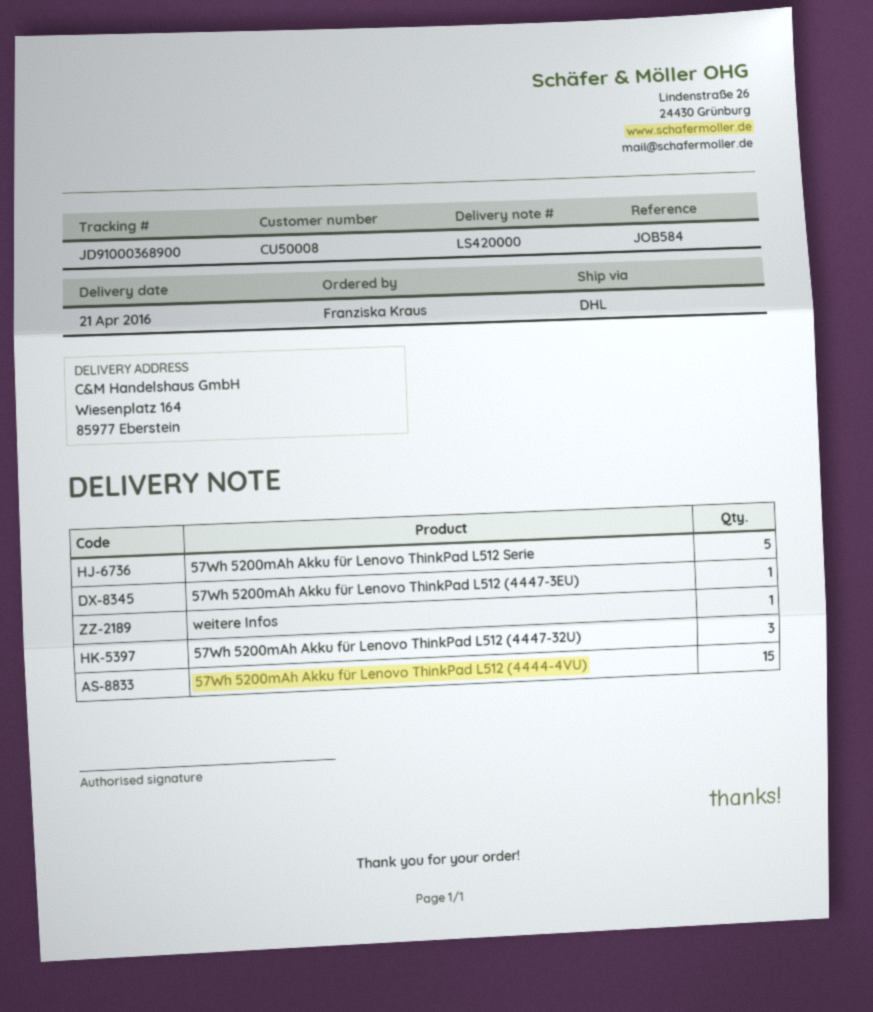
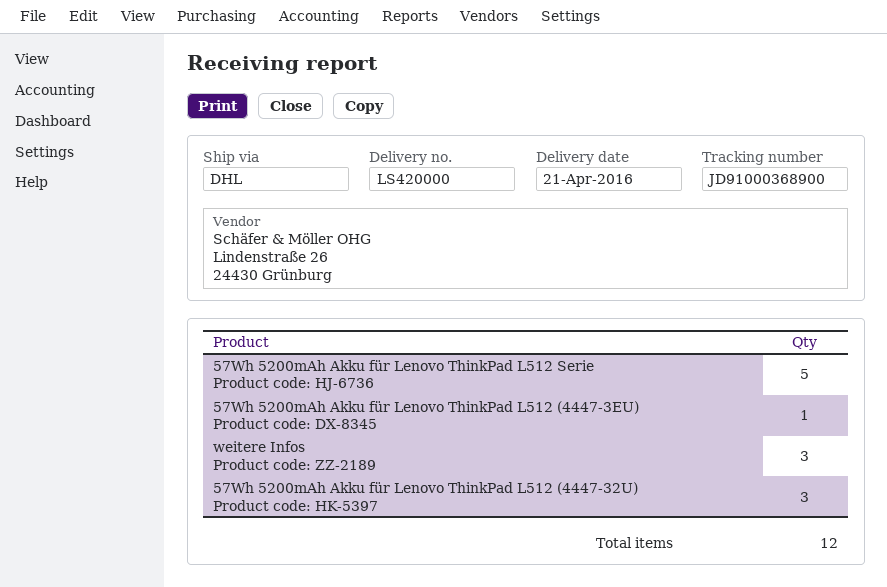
weitere Infos: 1 -> 3
57Wh 5200mAh Akku für Lenovo ThinkPad L512 (4444-4VU): 15 -> none

